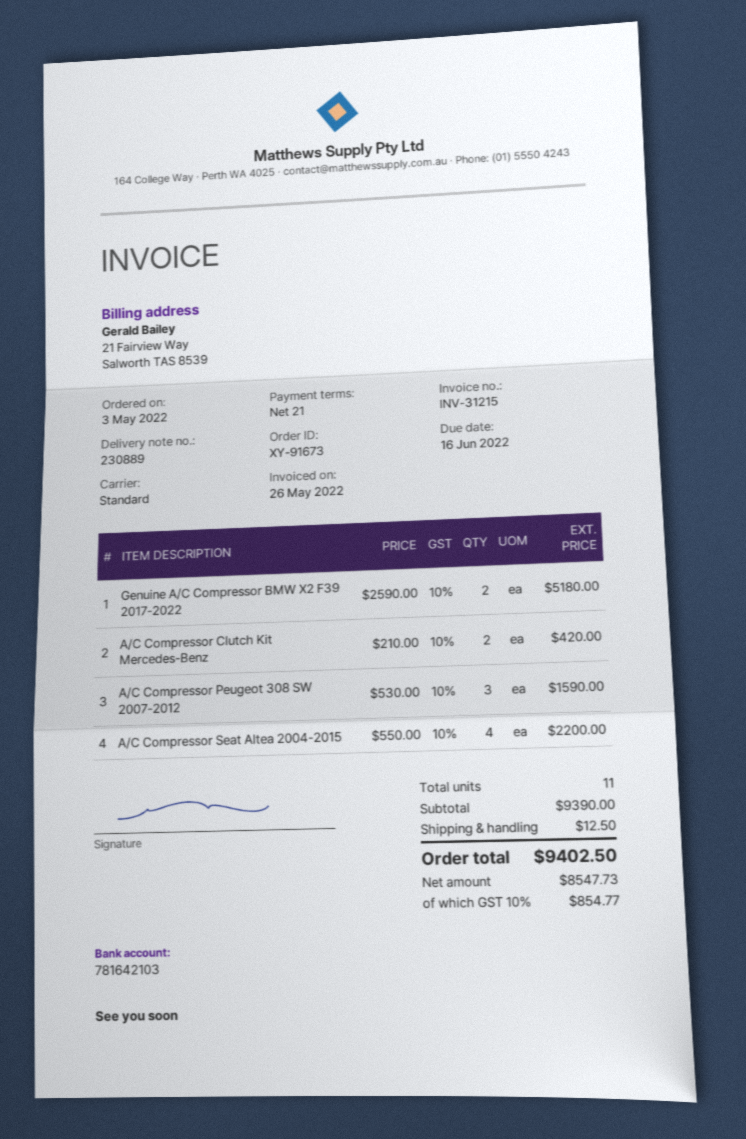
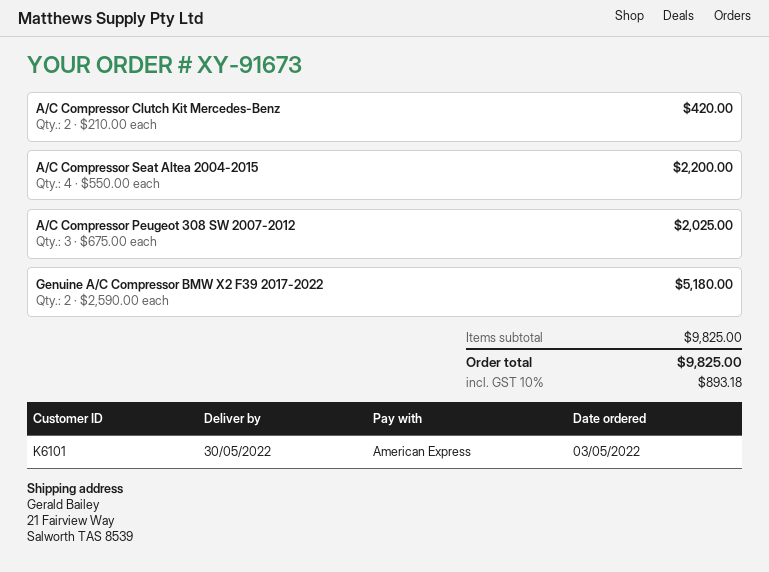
A/C Compressor Peugeot 308 SW 2007-2012: 3 x 530.00 = 1590.00 -> 3 x 675.00 = 2025.00
subtotal: 9390.00 -> 9825.00
shipping: 12.50 -> none
tax: 10% = 854.77 -> 10% = 893.18
total: 9402.50 -> 9825.00

